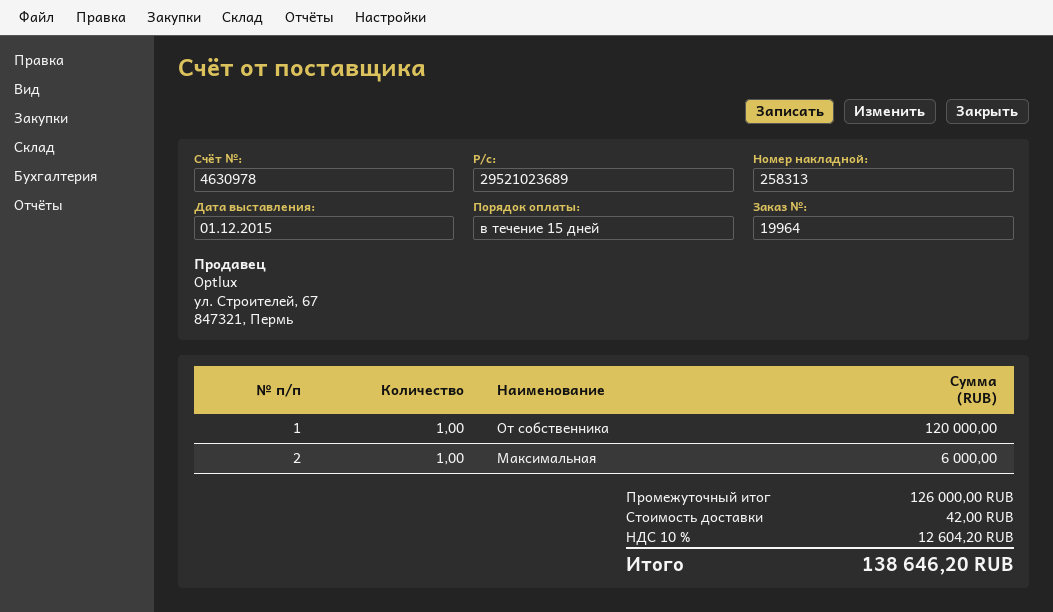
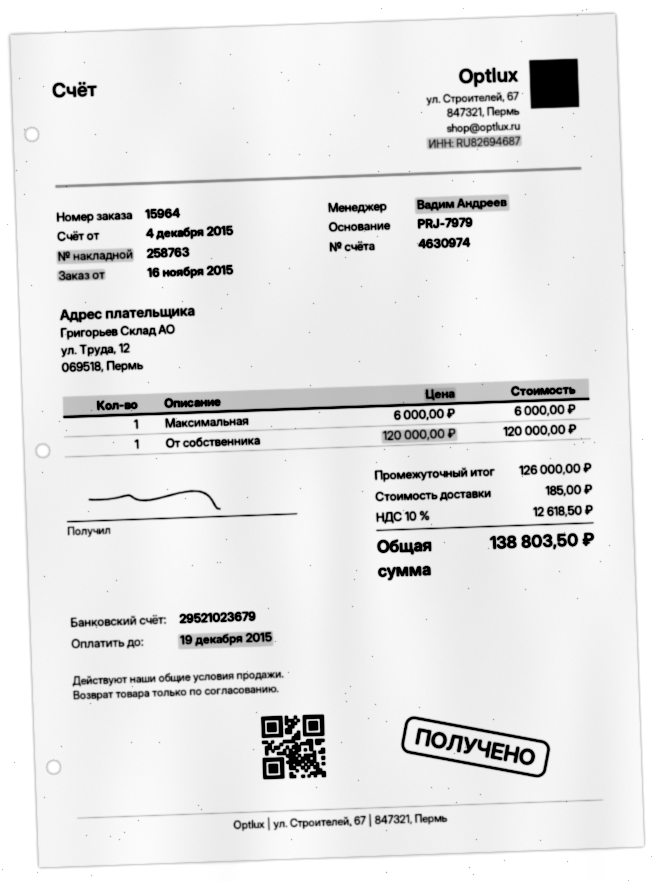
order number: 19964 -> 15964
delivery note number: 258313 -> 258763
invoice number: 4630978 -> 4630974
invoice date: 2015-12-01 -> 2015-12-04
bank account: 29521023689 -> 29521023679
shipping: 42.00 -> 185.00
tax: 10% = 12604.20 -> 10% = 12618.50
total: 138646.20 -> 138803.50

